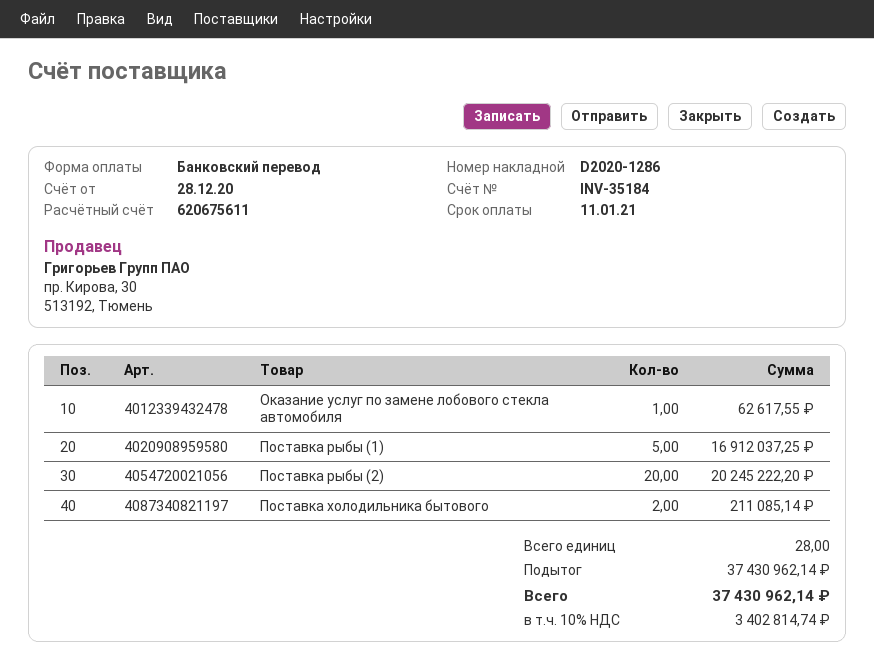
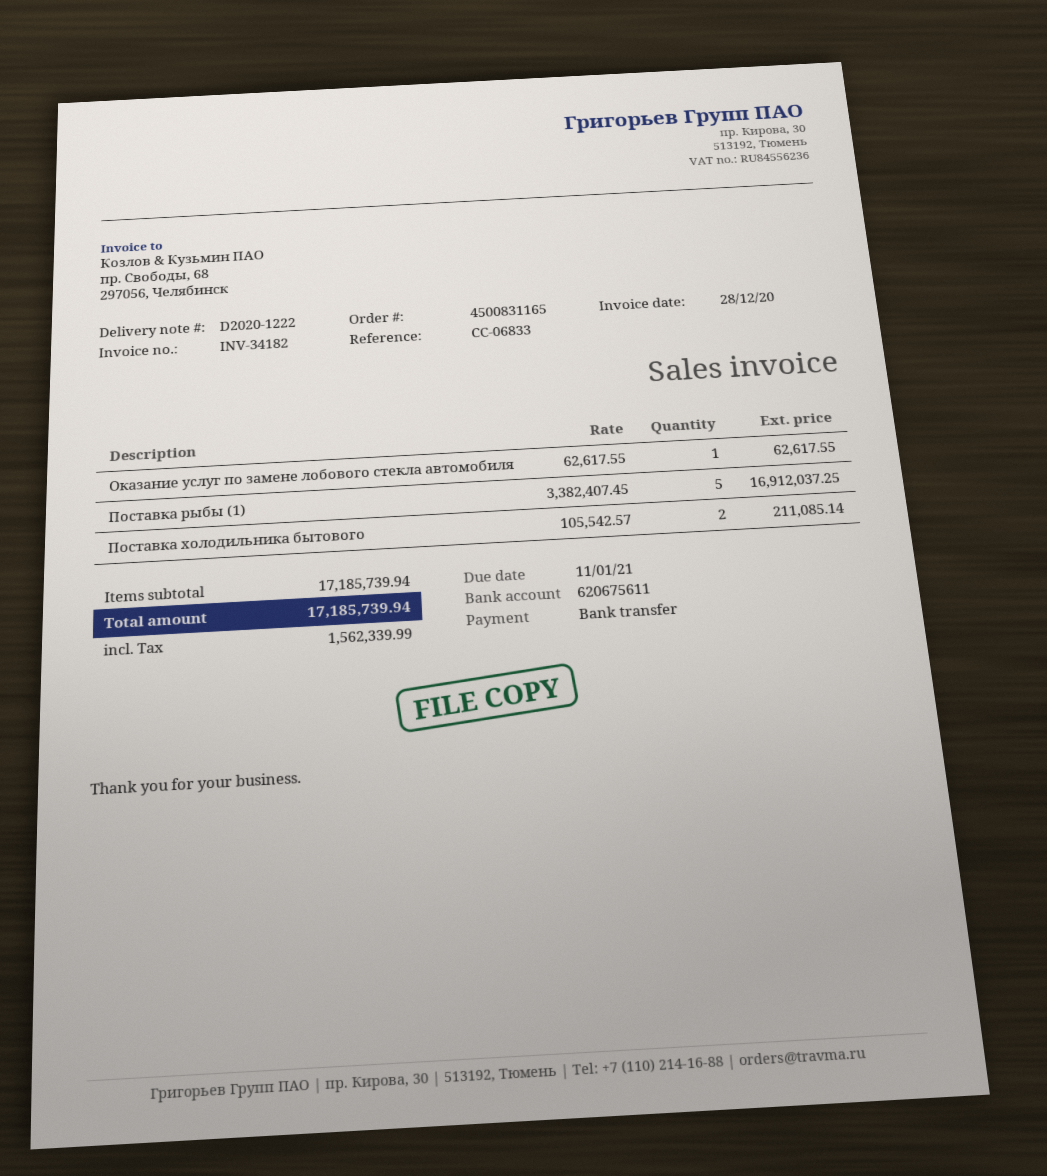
delivery note number: D2020-1286 -> D2020-1222
invoice number: INV-35184 -> INV-34182
Поставка рыбы (2): 20 for 20245222.20 -> none
subtotal: 37430962.14 -> 17185739.94
tax: 3402814.74 -> 1562339.99
total: 37430962.14 -> 17185739.94

